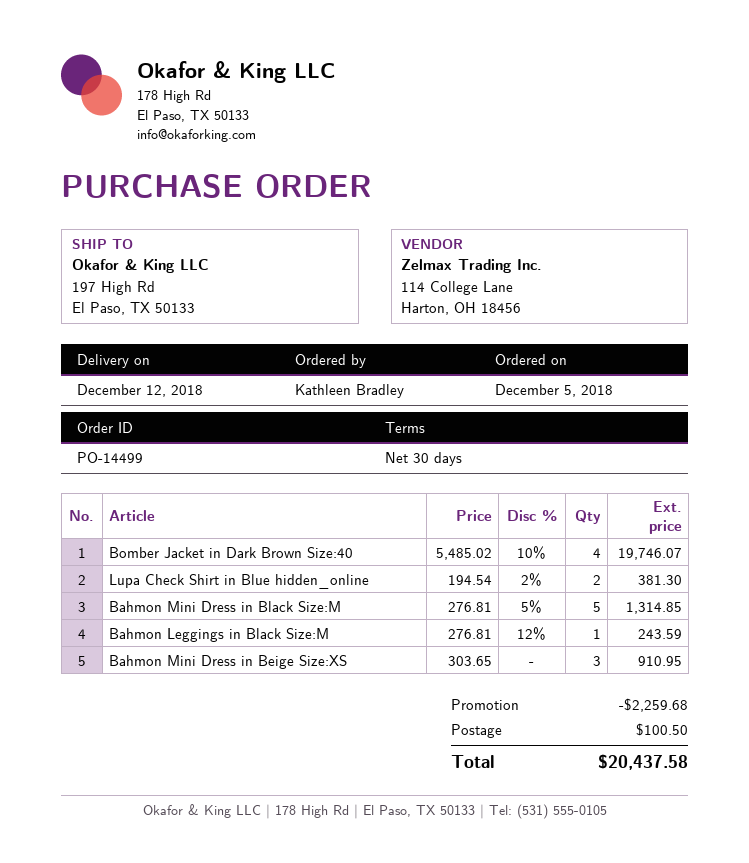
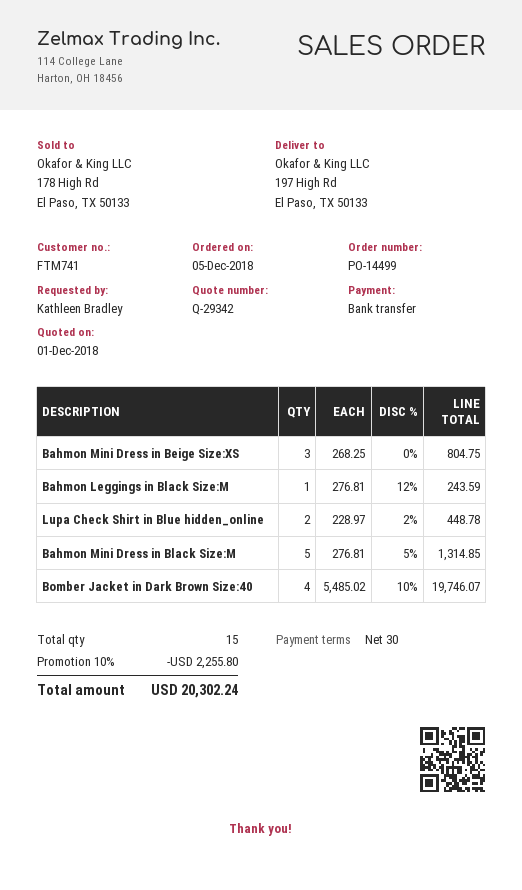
Lupa Check Shirt in Blue hidden_online: 2 x 194.54 - 2% = 381.30 -> 2 x 228.97 - 2% = 448.78
Bahmon Mini Dress in Beige Size:XS: 3 x 303.65 = 910.95 -> 3 x 268.25 = 804.75
discount: 2259.68 -> 2255.80
shipping: 100.50 -> none
total: 20437.58 -> 20302.24

